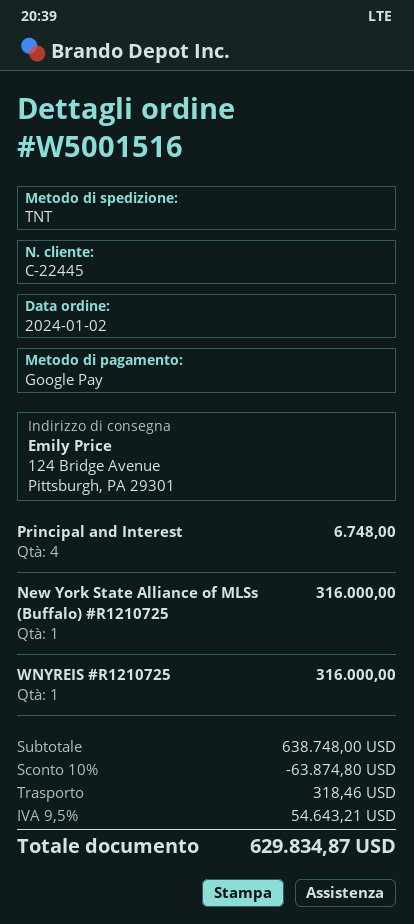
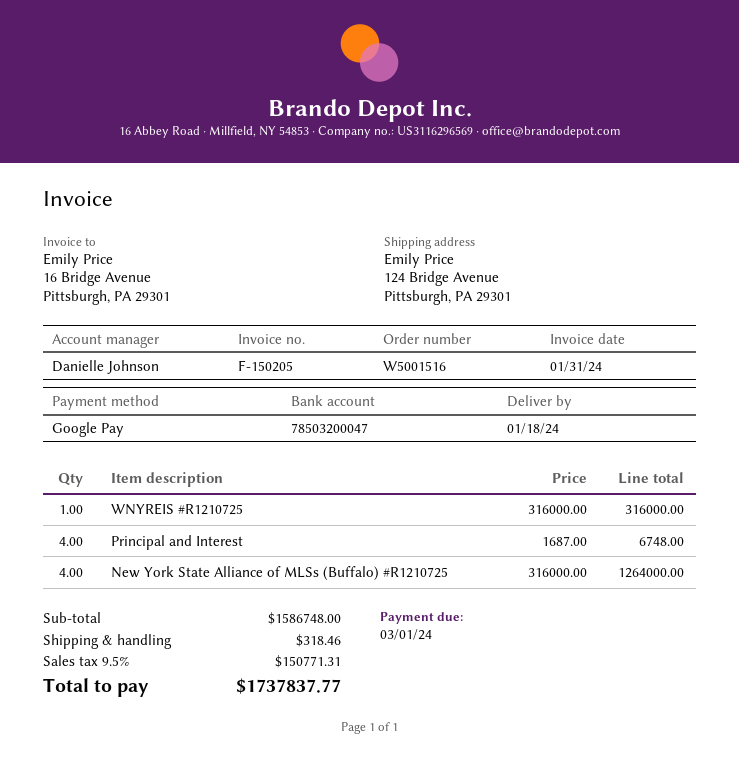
New York State Alliance of MLSs (Buffalo) #R1210725: 1 for 316000.00 -> 4 for 1264000.00
subtotal: 638748.00 -> 1586748.00
discount: 10% = 63874.80 -> none
tax: 9.5% = 54643.21 -> 9.5% = 150771.31
total: 629834.87 -> 1737837.77

